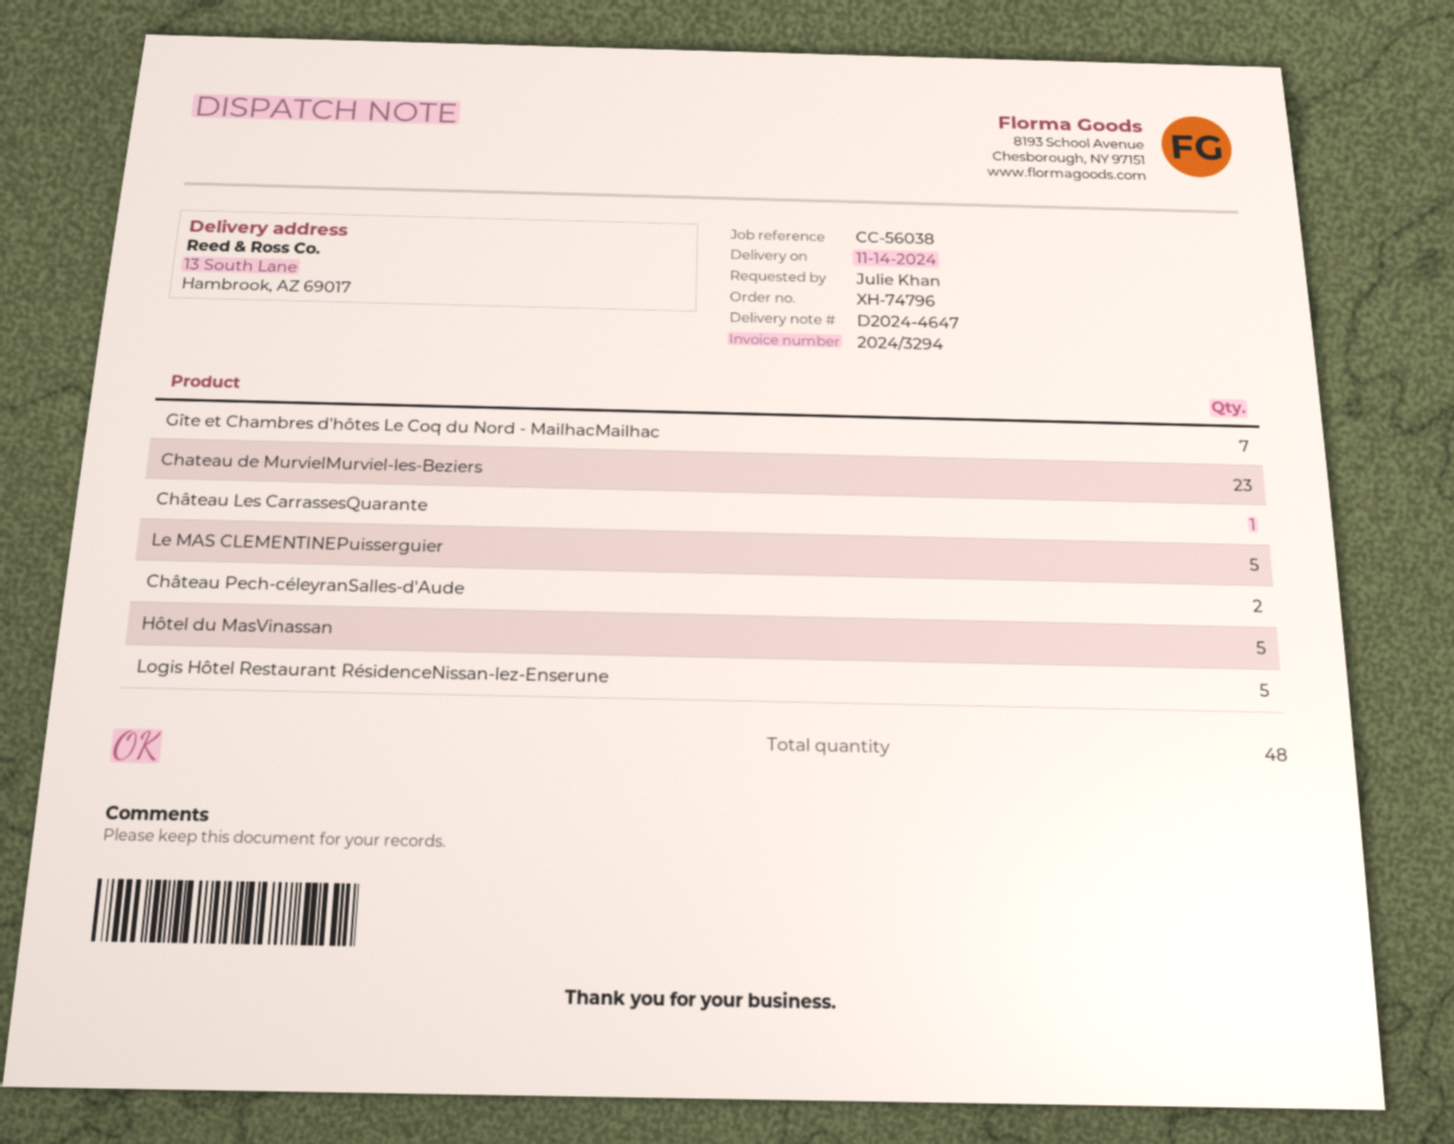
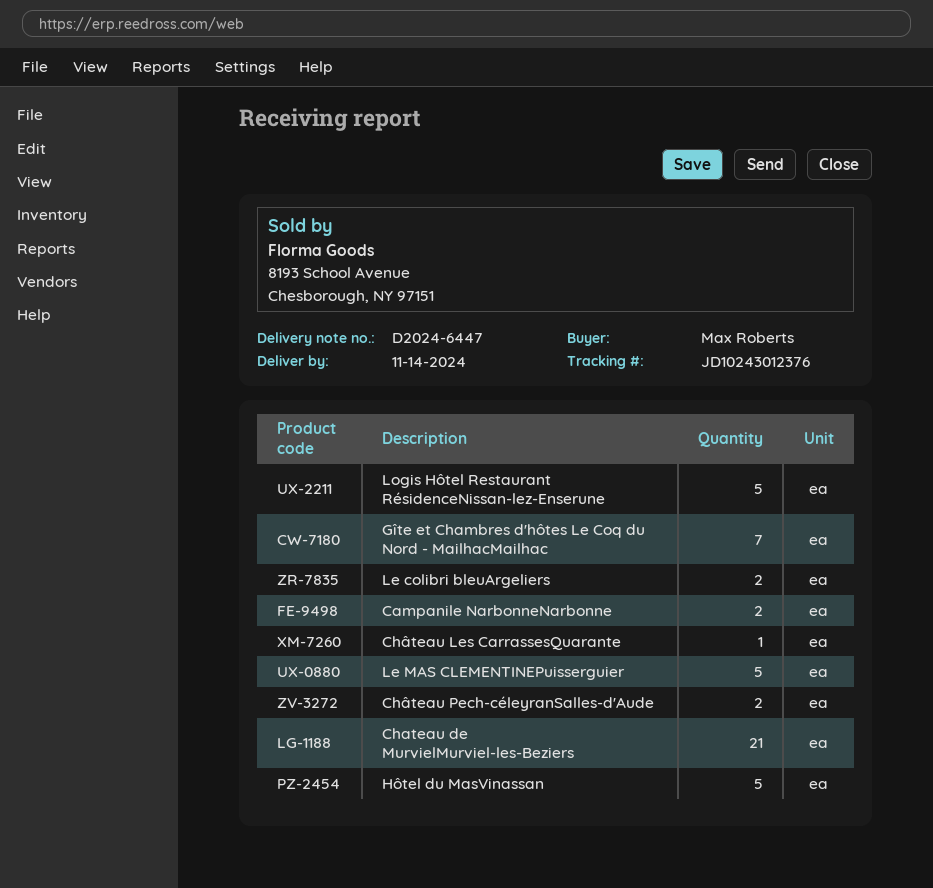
delivery note number: D2024-4647 -> D2024-6447
ordered by: Julie Khan -> Max Roberts
Chateau de MurvielMurviel-les-Beziers: 23 -> 21
Le colibri bleuArgeliers: none -> 2
Campanile NarbonneNarbonne: none -> 2

